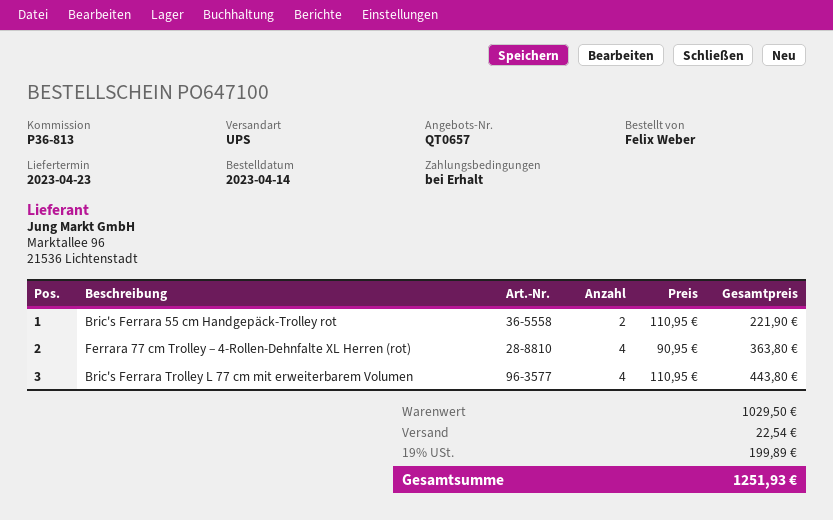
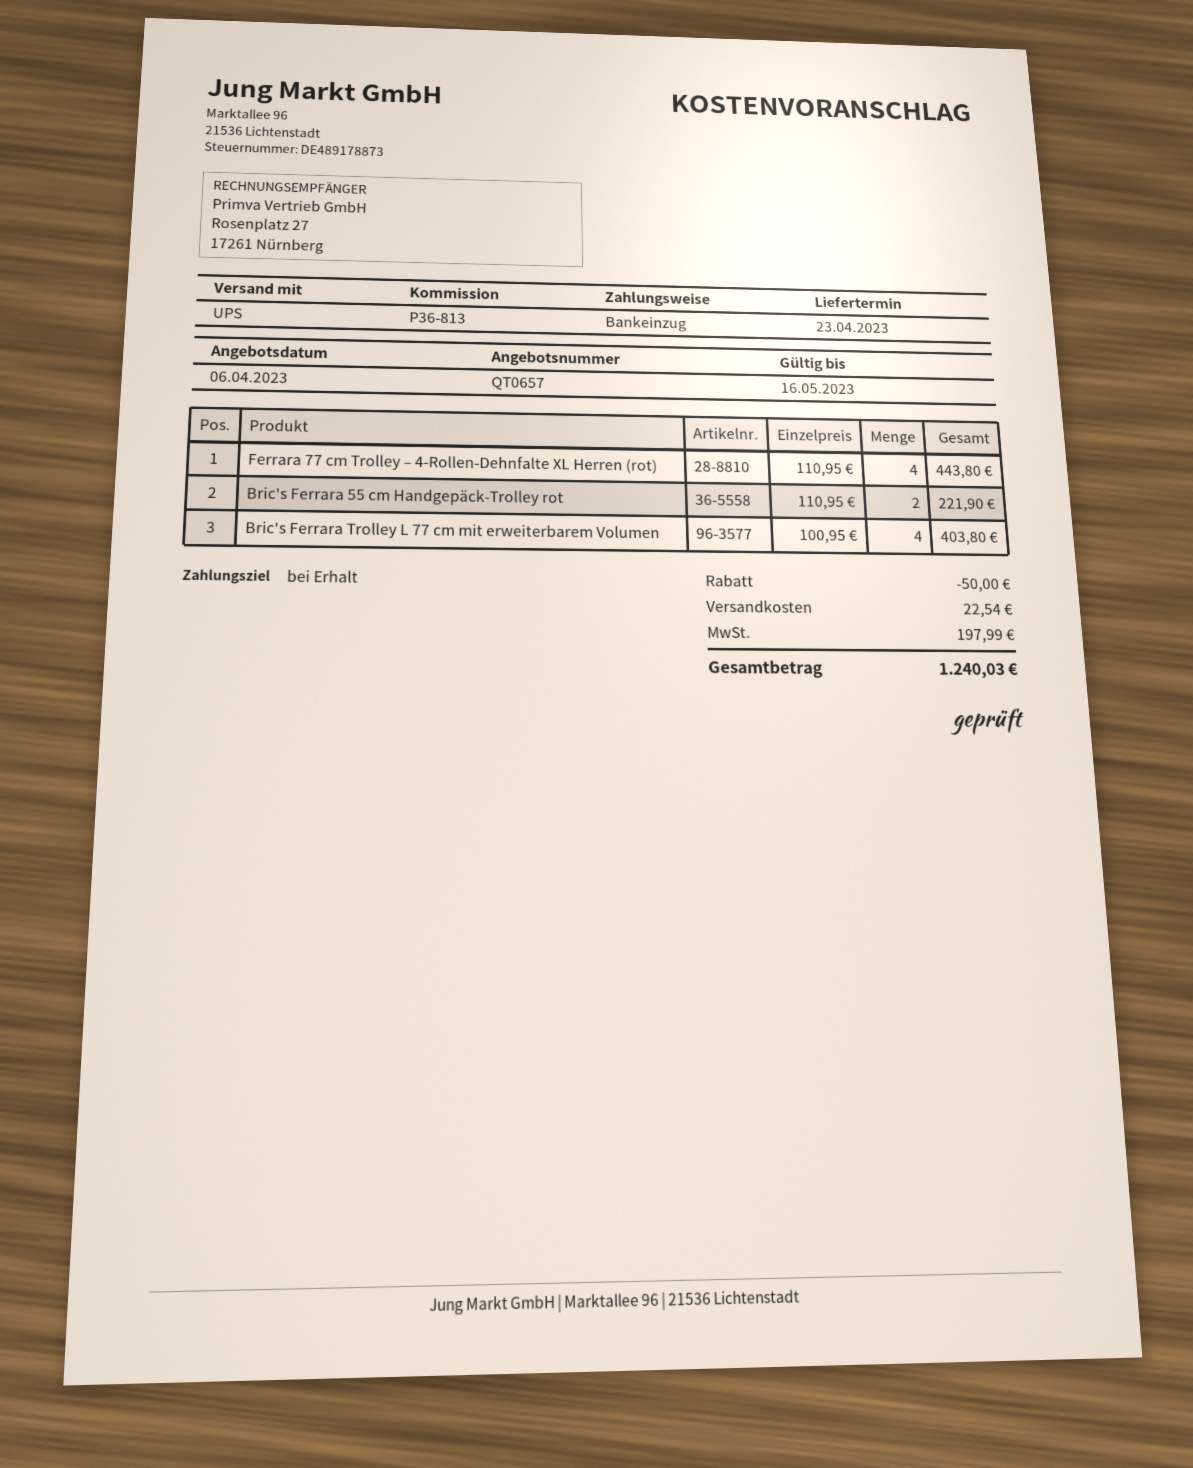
Ferrara 77 cm Trolley – 4‑Rollen‑Dehnfalte XL Herren (rot): 4 x 90.95 = 363.80 -> 4 x 110.95 = 443.80
Bric's Ferrara Trolley L 77 cm mit erweiterbarem Volumen: 4 x 110.95 = 443.80 -> 4 x 100.95 = 403.80
discount: none -> 50.00
tax: 199.89 -> 197.99
total: 1251.93 -> 1240.03

